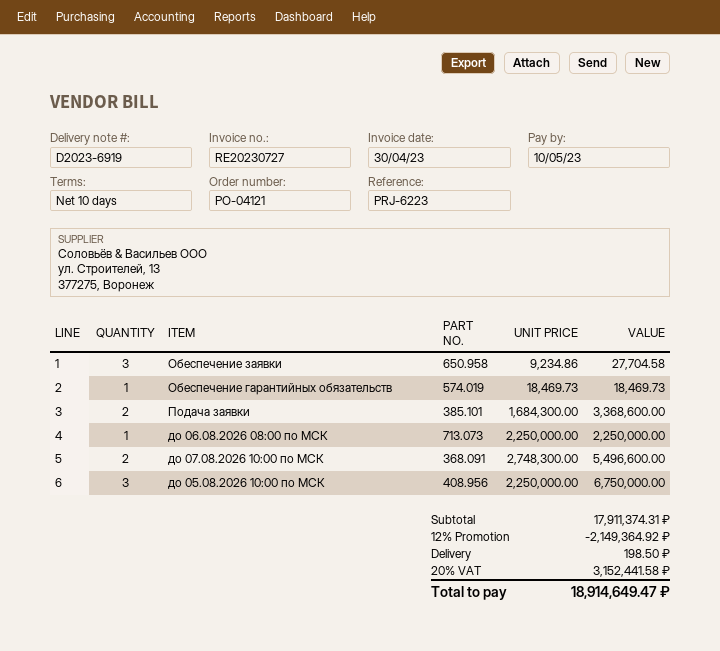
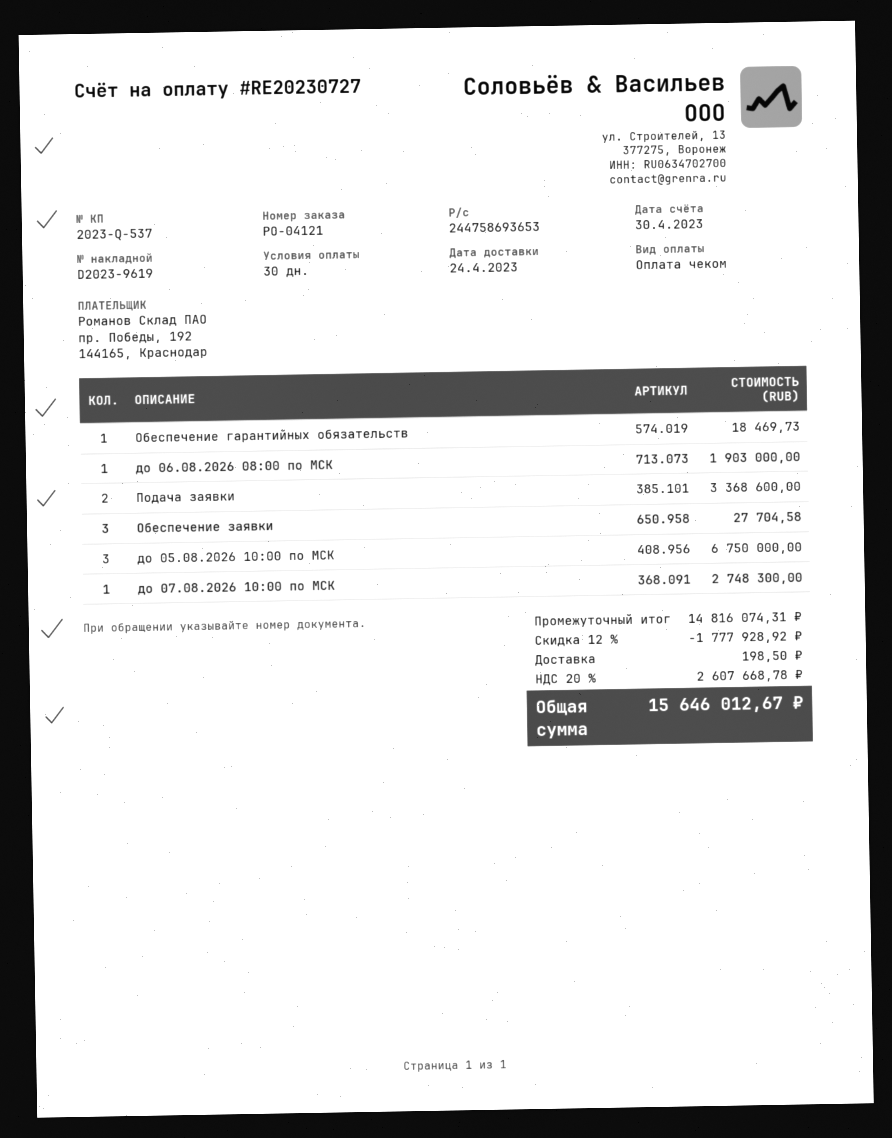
delivery note number: D2023-6919 -> D2023-9619
payment terms: 10 days -> 30 days
до 06.08.2026 08:00 по МСК: 1 for 2250000.00 -> 1 for 1903000.00
до 07.08.2026 10:00 по МСК: 2 for 5496600.00 -> 1 for 2748300.00
subtotal: 17911374.31 -> 14816074.31
discount: 12% = 2149364.92 -> 12% = 1777928.92
tax: 20% = 3152441.58 -> 20% = 2607668.78
total: 18914649.47 -> 15646012.67

